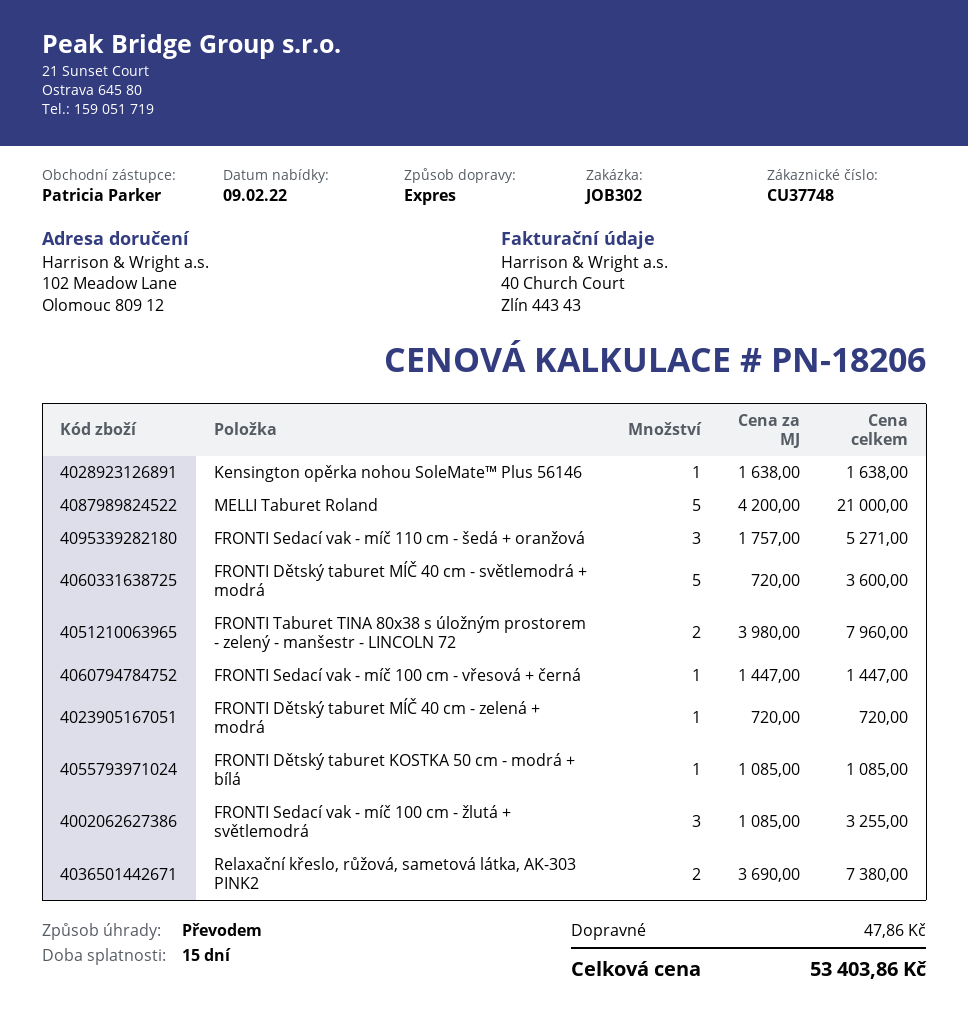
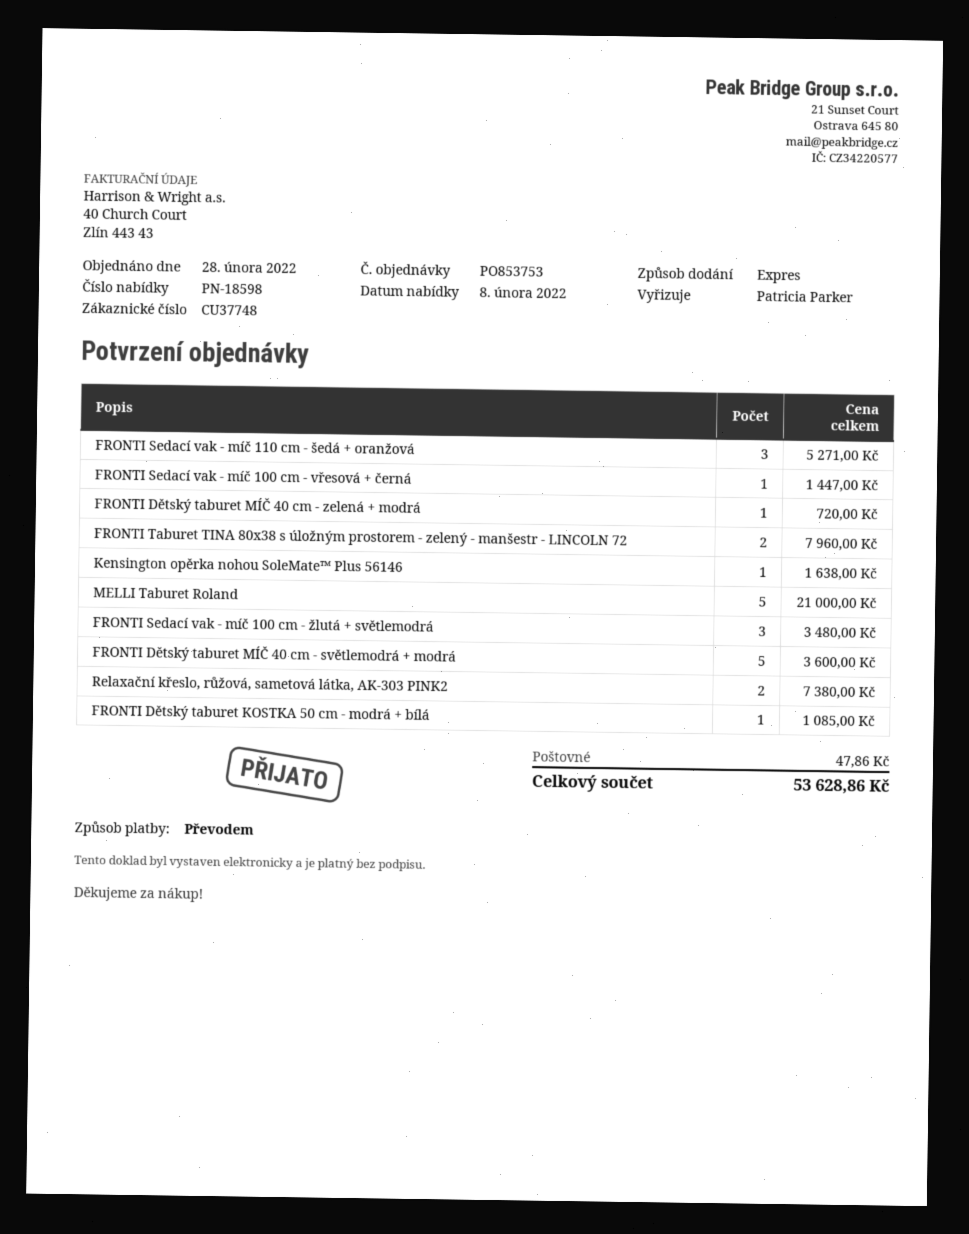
quote number: PN-18206 -> PN-18598
quote date: 2022-02-09 -> 2022-02-08
FRONTI Sedací vak - míč 100 cm - žlutá + světlemodrá: 3 for 3255.00 -> 3 for 3480.00
total: 53403.86 -> 53628.86

